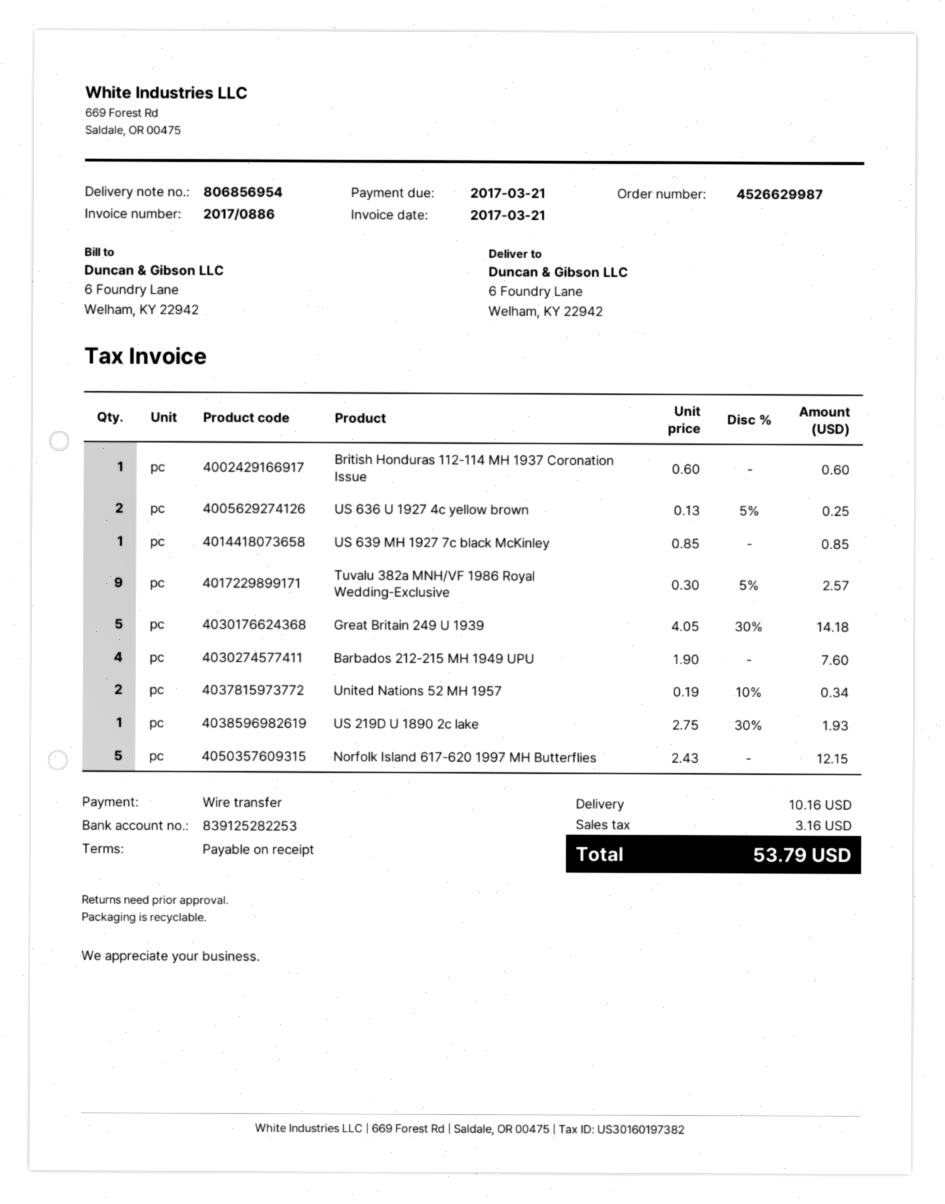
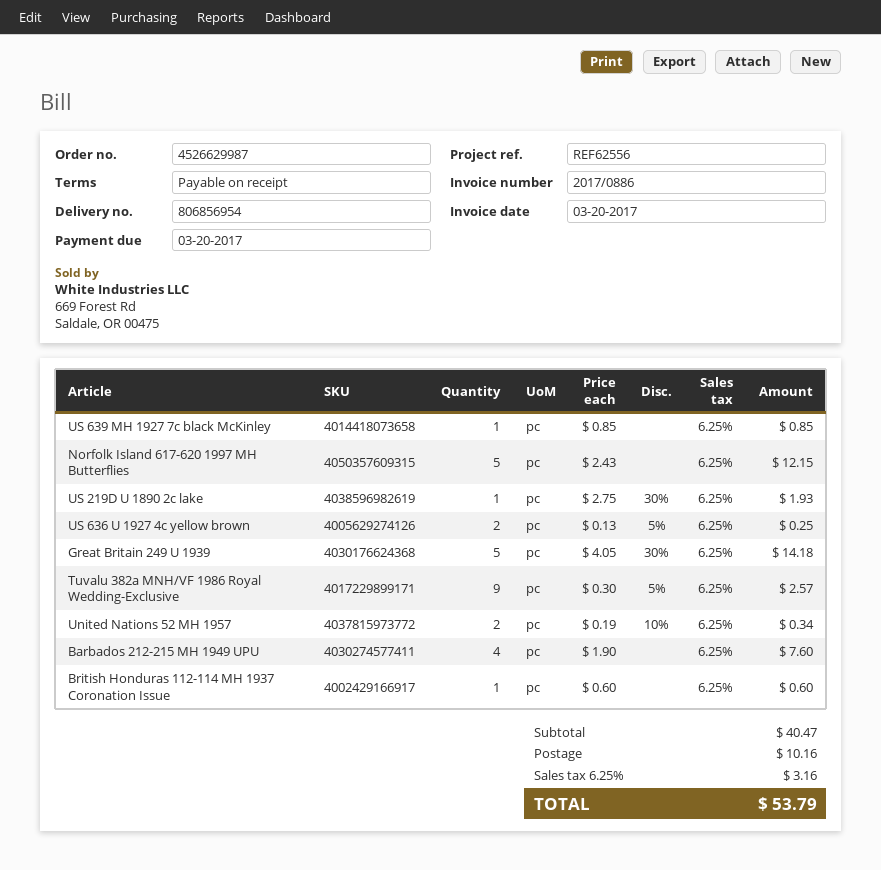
invoice date: 2017-03-21 -> 2017-03-20
due date: 2017-03-21 -> 2017-03-20

